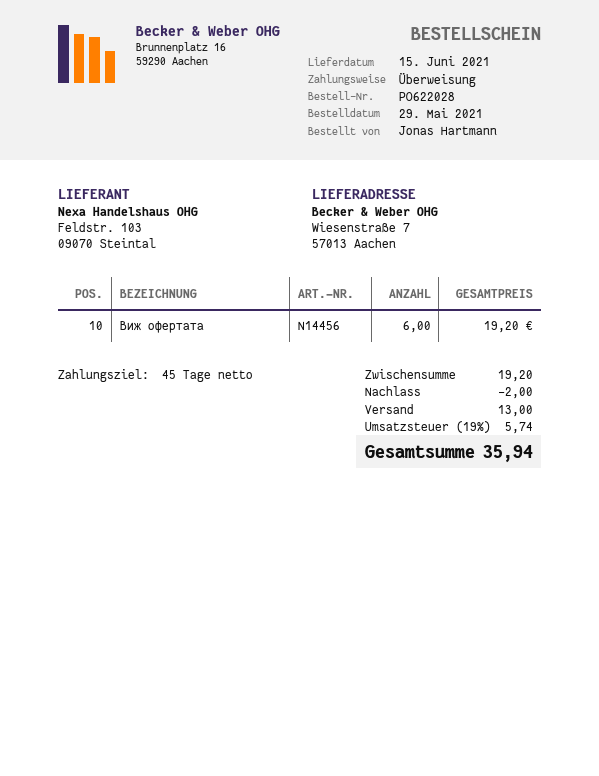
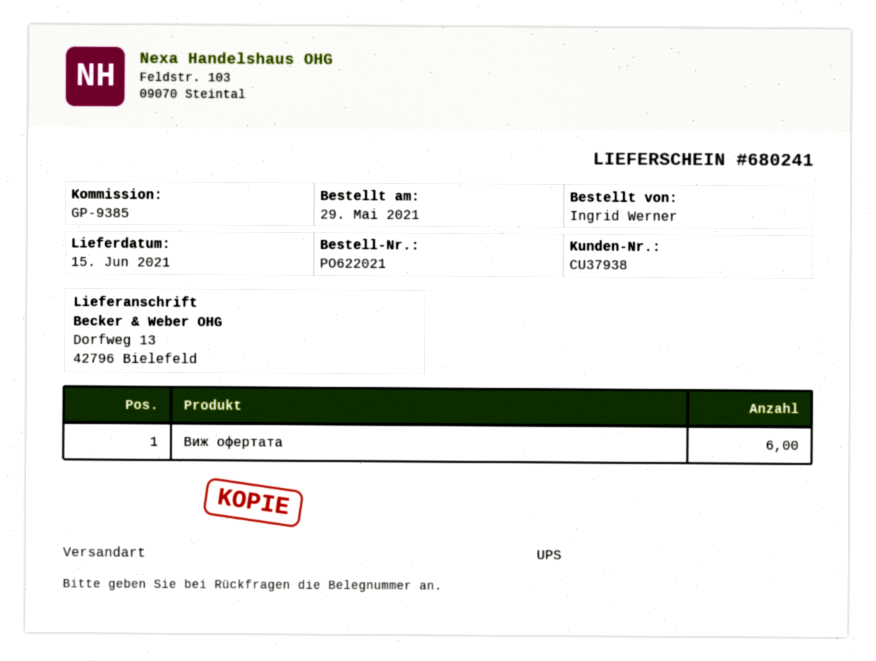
order number: PO622028 -> PO622021
ordered by: Jonas Hartmann -> Ingrid Werner
ship to: Wiesenstraße 7, 57013 Aachen -> Dorfweg 13, 42796 Bielefeld

